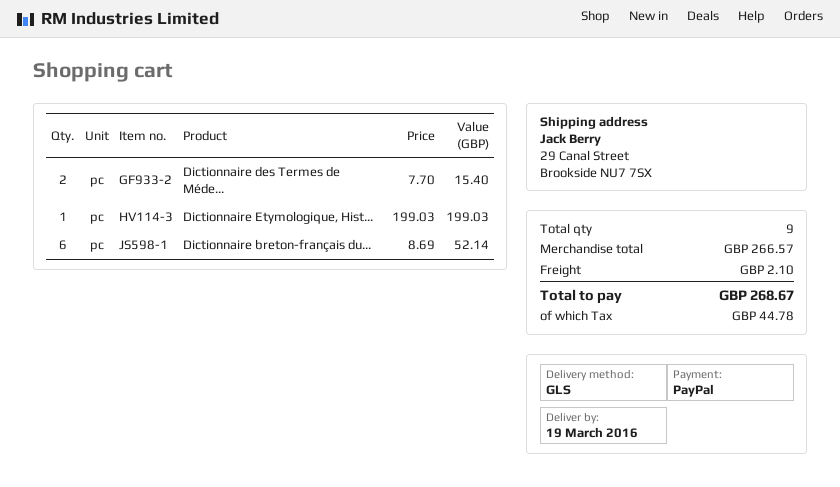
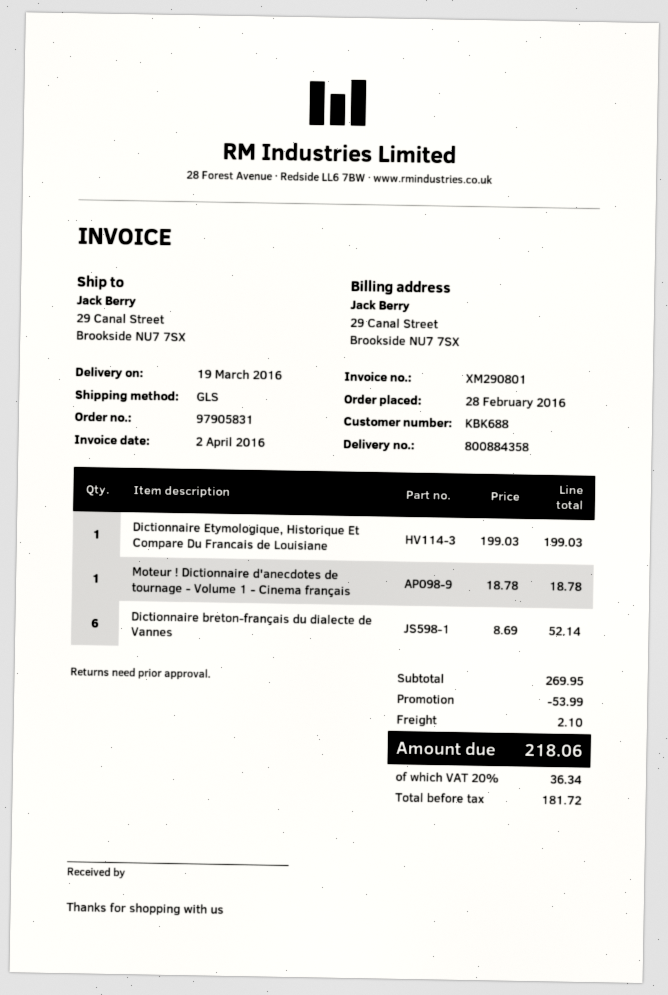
Dictionnaire des Termes de Méde...: 2 x 7.70 = 15.40 -> none
Moteur ! Dictionnaire d'anecdotes de tournage - Volume 1 - Cinema français: none -> 1 x 18.78 = 18.78
subtotal: 266.57 -> 269.95
discount: none -> 53.99
tax: 44.78 -> 36.34
total: 268.67 -> 218.06

